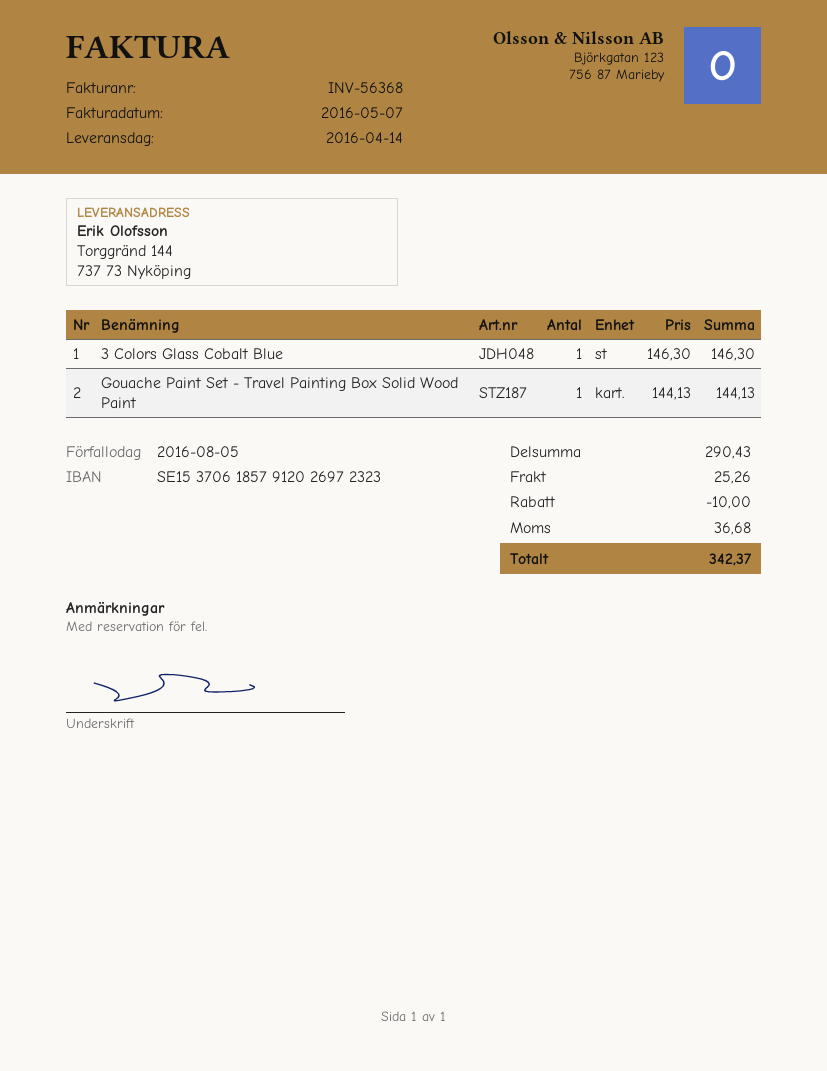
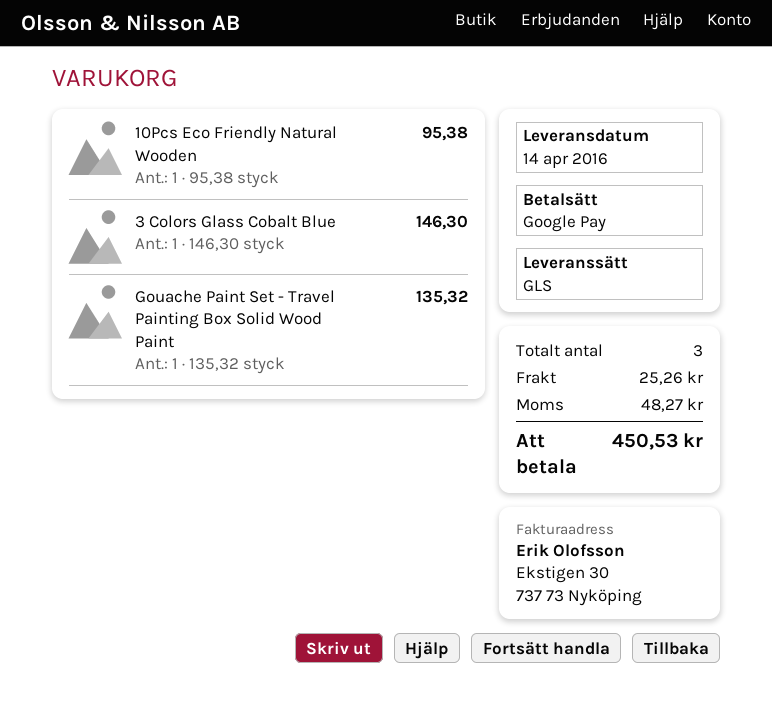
Gouache Paint Set - Travel Painting Box Solid Wood Paint: 1 x 144.13 = 144.13 -> 1 x 135.32 = 135.32
10Pcs Eco Friendly Natural Wooden: none -> 1 x 95.38 = 95.38
discount: 10.00 -> none
tax: 36.68 -> 48.27
total: 342.37 -> 450.53

